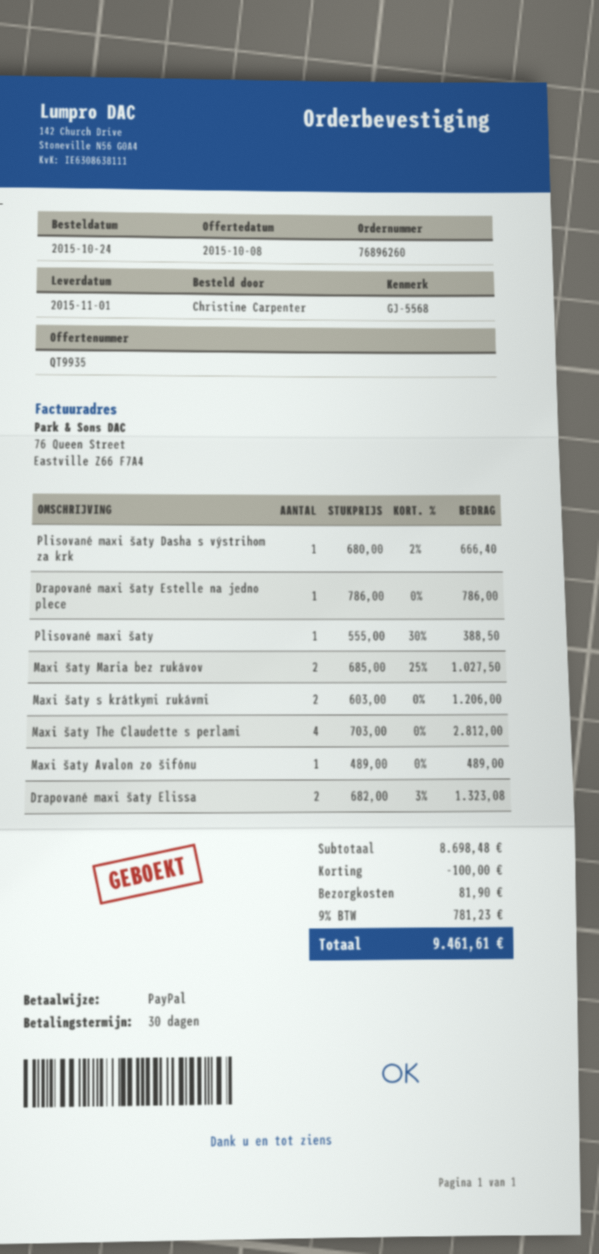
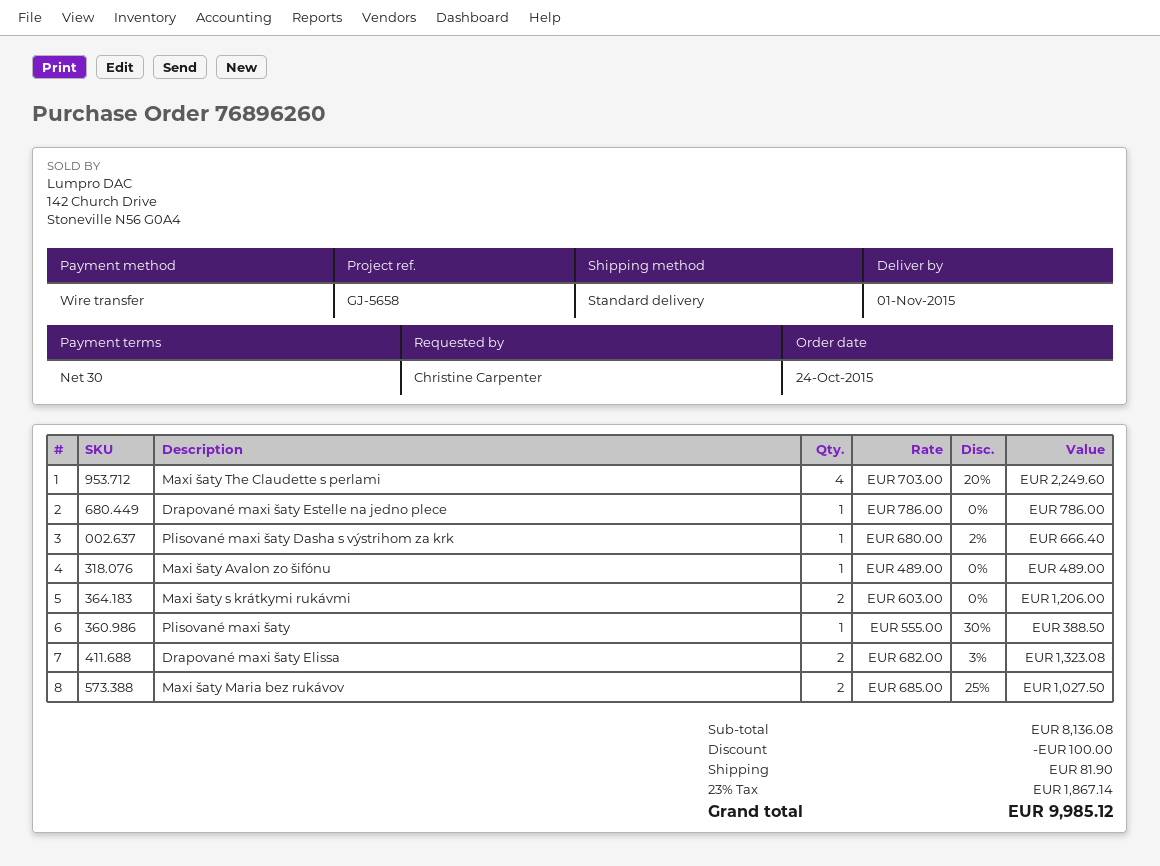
reference: GJ-5568 -> GJ-5658
payment method: PayPal -> bank transfer
Maxi šaty The Claudette s perlami: 4 x 703.00 = 2812.00 -> 4 x 703.00 - 20% = 2249.60
subtotal: 8698.48 -> 8136.08
tax: 9% = 781.23 -> 23% = 1867.14
total: 9461.61 -> 9985.12

